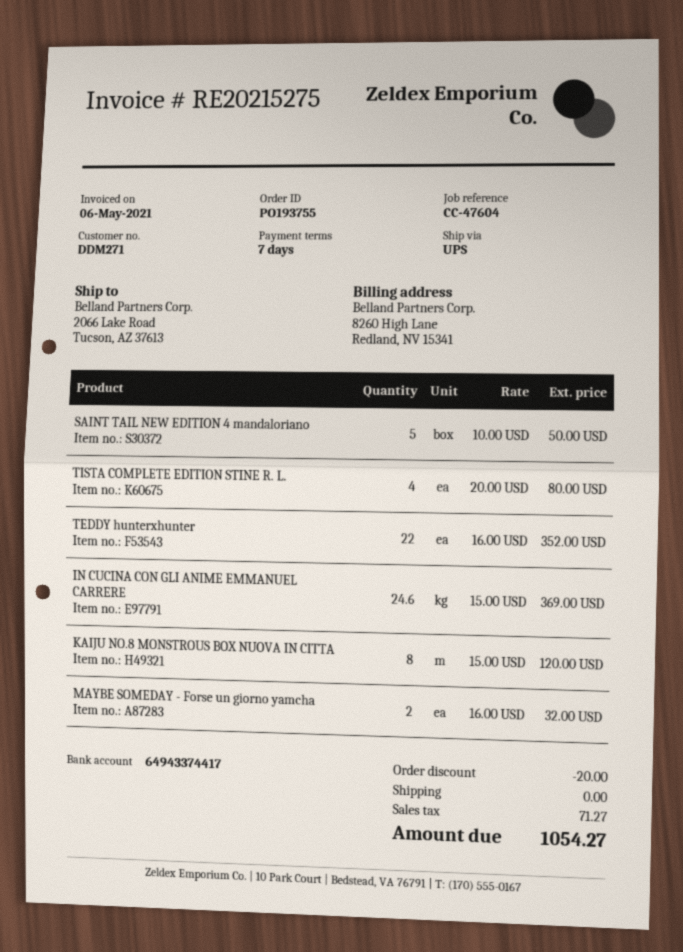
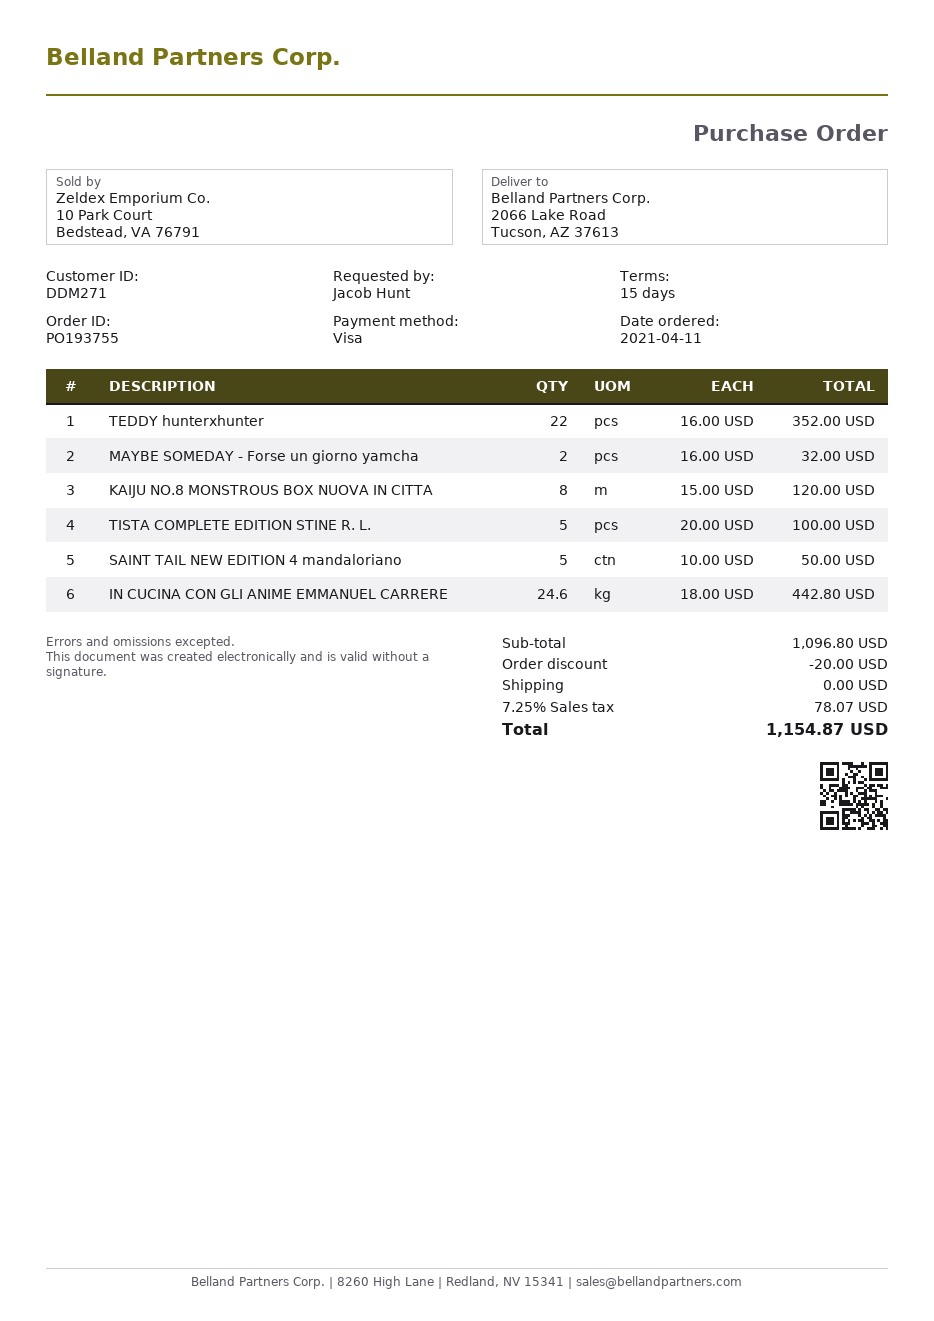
payment terms: 7 days -> 15 days
TISTA COMPLETE EDITION STINE R. L.: 4 x 20.00 = 80.00 -> 5 x 20.00 = 100.00
IN CUCINA CON GLI ANIME EMMANUEL CARRERE: 24.6 x 15.00 = 369.00 -> 24.6 x 18.00 = 442.80
tax: 71.27 -> 78.07
total: 1054.27 -> 1154.87

